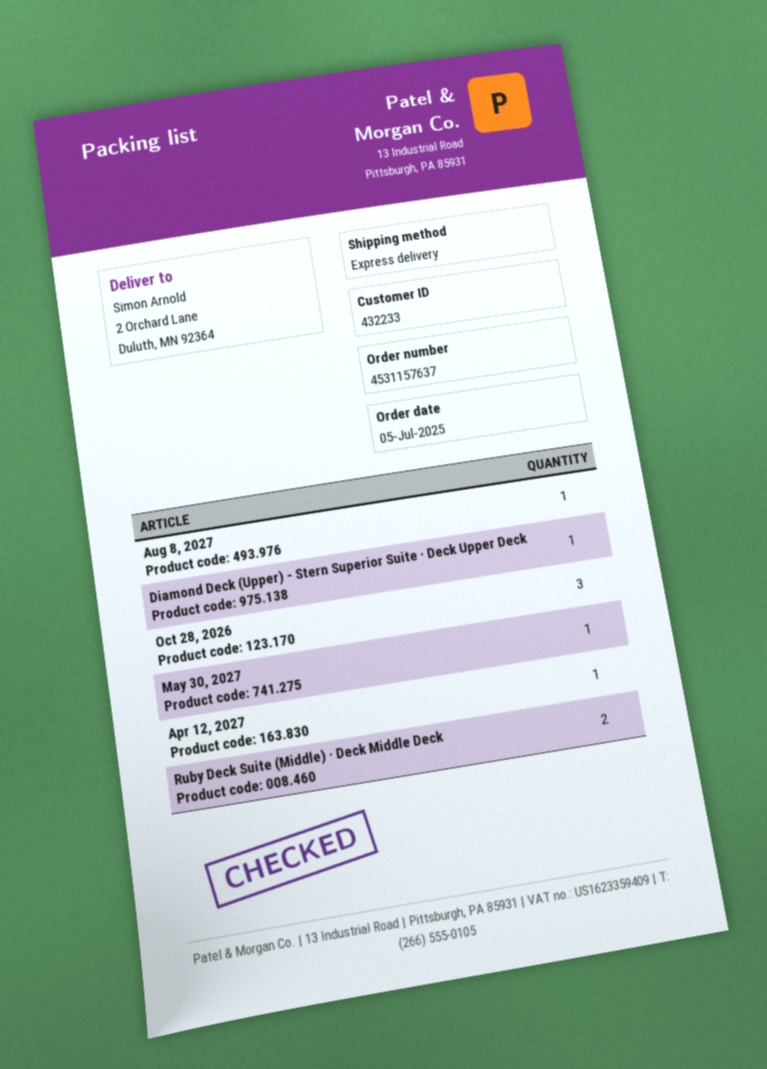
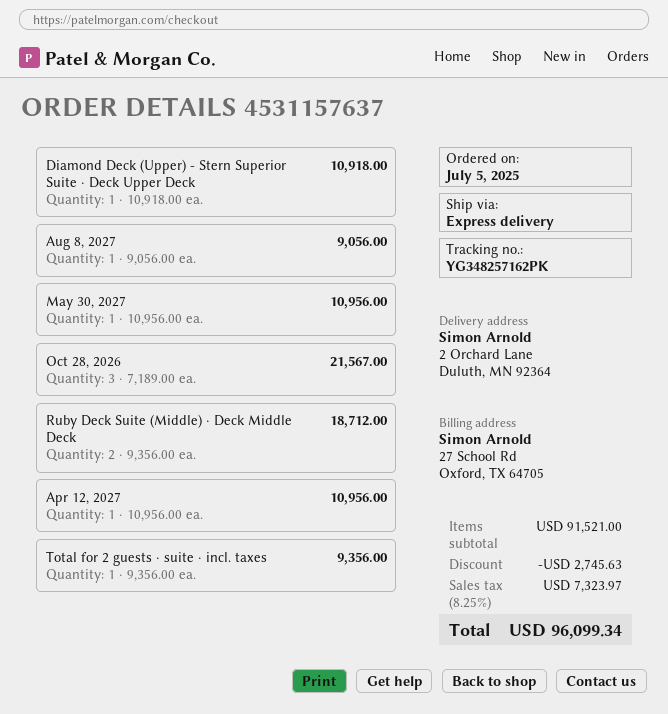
Total for 2 guests · suite · incl. taxes: none -> 1

